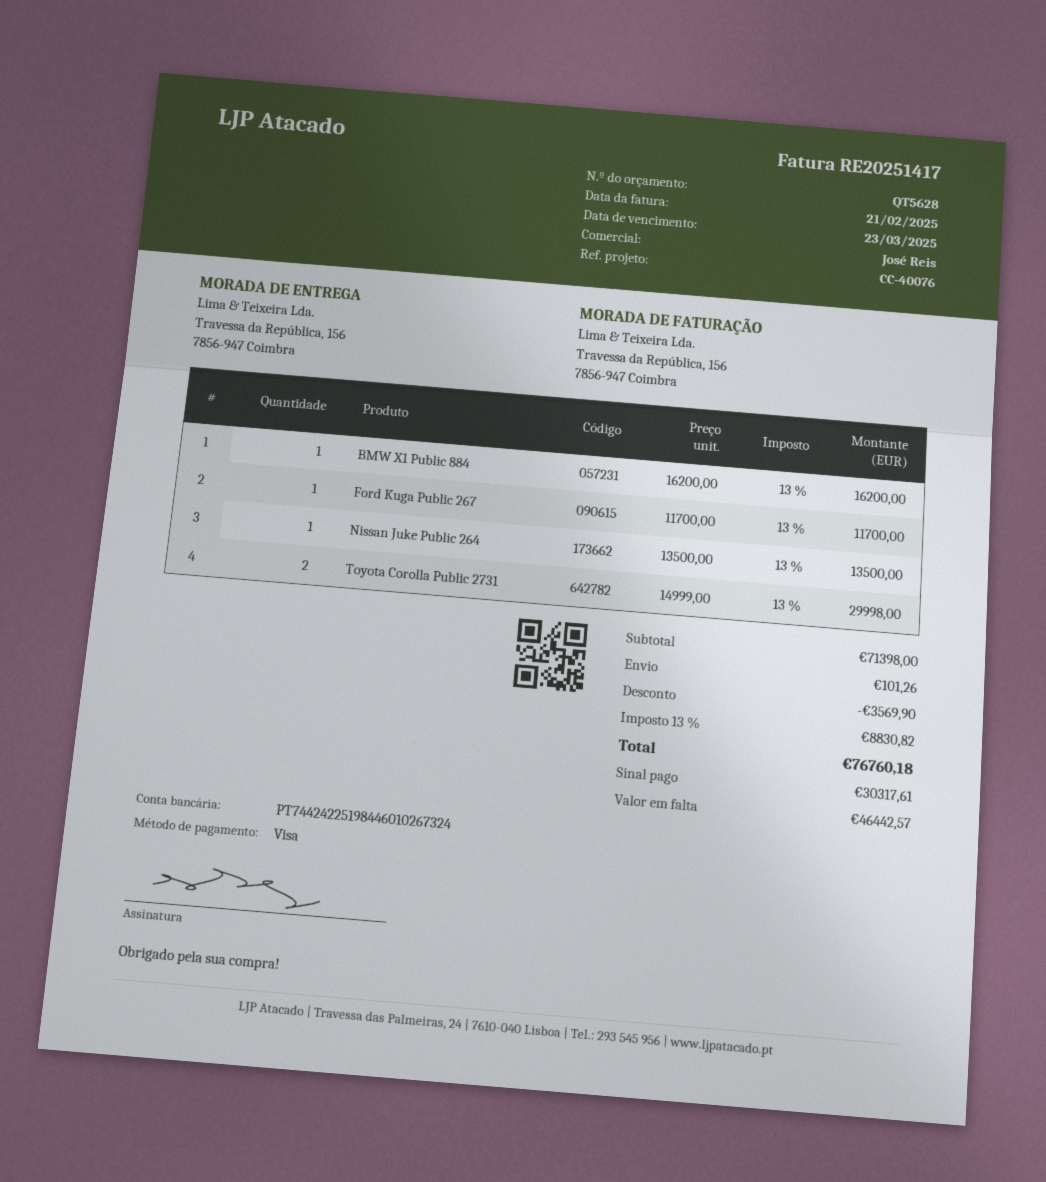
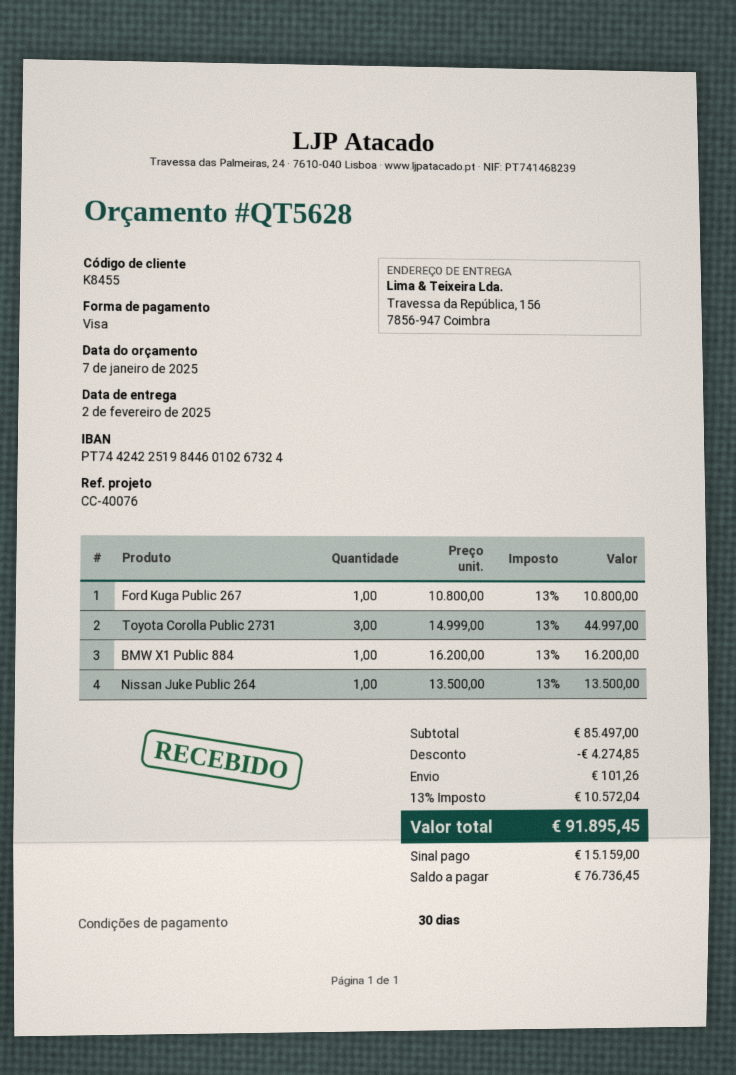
Ford Kuga Public 267: 1 x 11700.00 = 11700.00 -> 1 x 10800.00 = 10800.00
Toyota Corolla Public 2731: 2 x 14999.00 = 29998.00 -> 3 x 14999.00 = 44997.00
subtotal: 71398.00 -> 85497.00
discount: 3569.90 -> 4274.85
tax: 13% = 8830.82 -> 13% = 10572.04
total: 76760.18 -> 91895.45
deposit: 30317.61 -> 15159.00
balance: 46442.57 -> 76736.45

